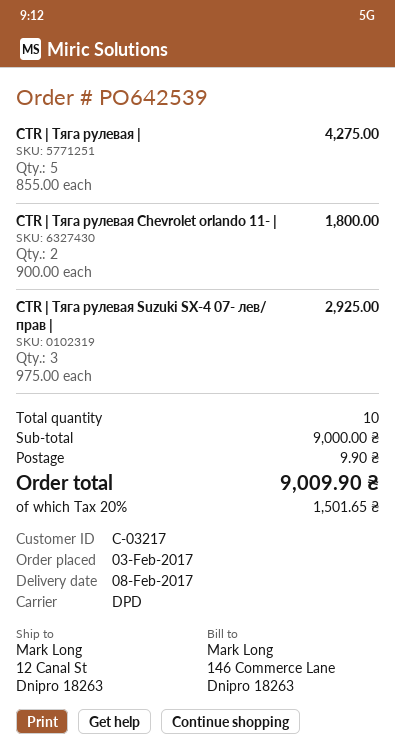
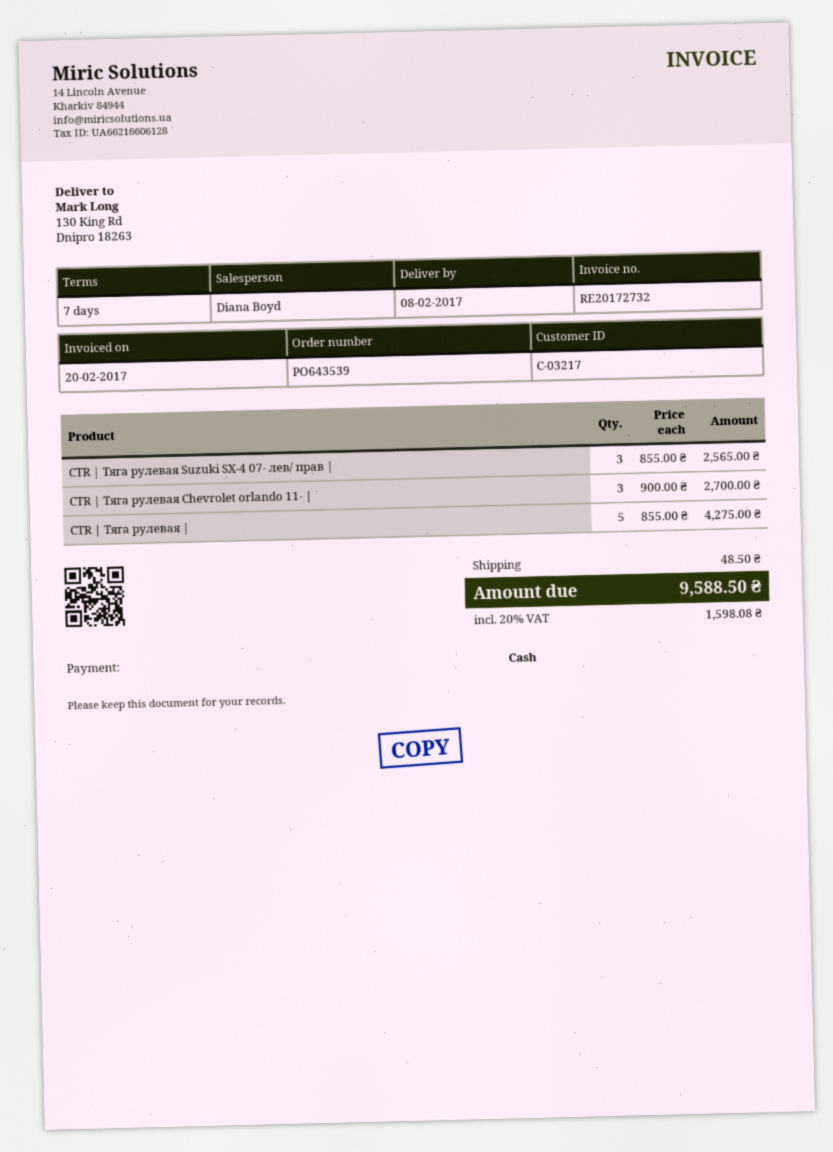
order number: PO642539 -> PO643539
ship to: 12 Canal St, Dnipro 18263 -> 130 King Rd, Dnipro 18263
CTR | Тяга рулевая Chevrolet orlando 11- |: 2 x 900.00 = 1800.00 -> 3 x 900.00 = 2700.00
CTR | Тяга рулевая Suzuki SX-4 07- лев/ прав |: 3 x 975.00 = 2925.00 -> 3 x 855.00 = 2565.00
shipping: 9.90 -> 48.50
tax: 20% = 1501.65 -> 20% = 1598.08
total: 9009.90 -> 9588.50

